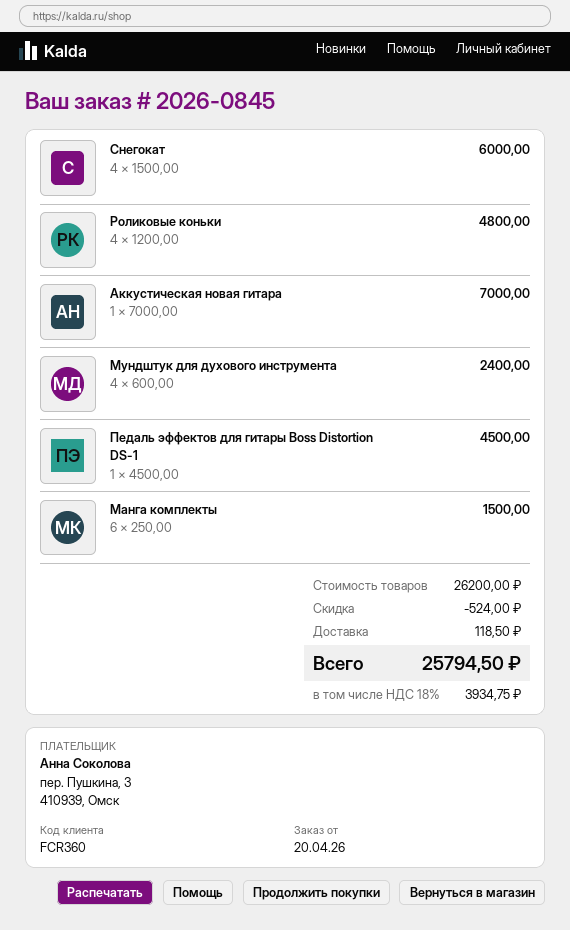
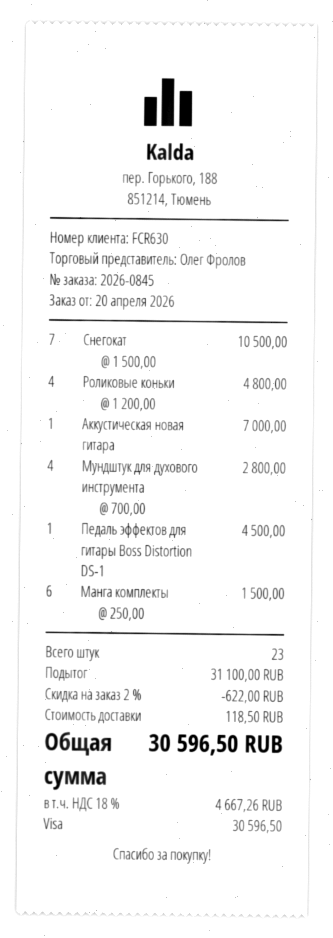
customer number: FCR360 -> FCR630
Снегокат: 4 x 1500.00 = 6000.00 -> 7 x 1500.00 = 10500.00
Мундштук для духового инструмента: 4 x 600.00 = 2400.00 -> 4 x 700.00 = 2800.00
subtotal: 26200.00 -> 31100.00
discount: 524.00 -> 622.00
tax: 18% = 3934.75 -> 18% = 4667.26
total: 25794.50 -> 30596.50

